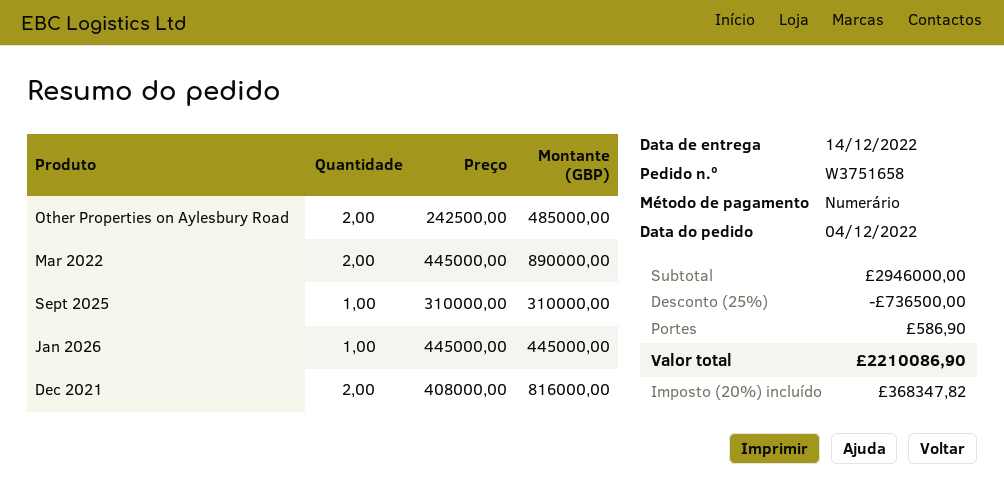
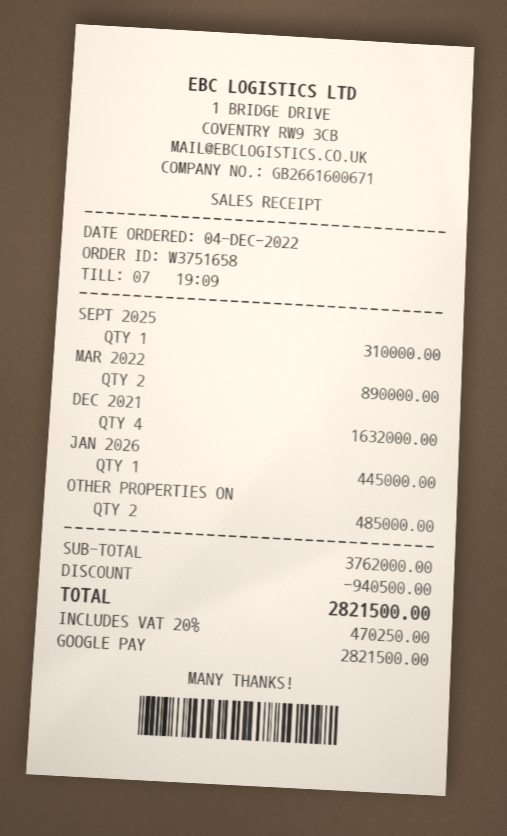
payment method: cash -> Google Pay
Dec 2021: 2 for 816000.00 -> 4 for 1632000.00
subtotal: 2946000.00 -> 3762000.00
discount: 736500.00 -> 940500.00
shipping: 586.90 -> none
tax: 20% = 368347.82 -> 20% = 470250.00
total: 2210086.90 -> 2821500.00

